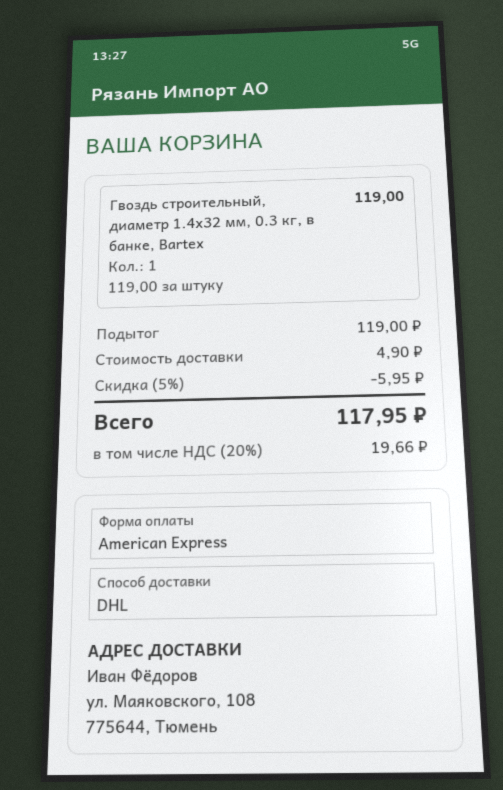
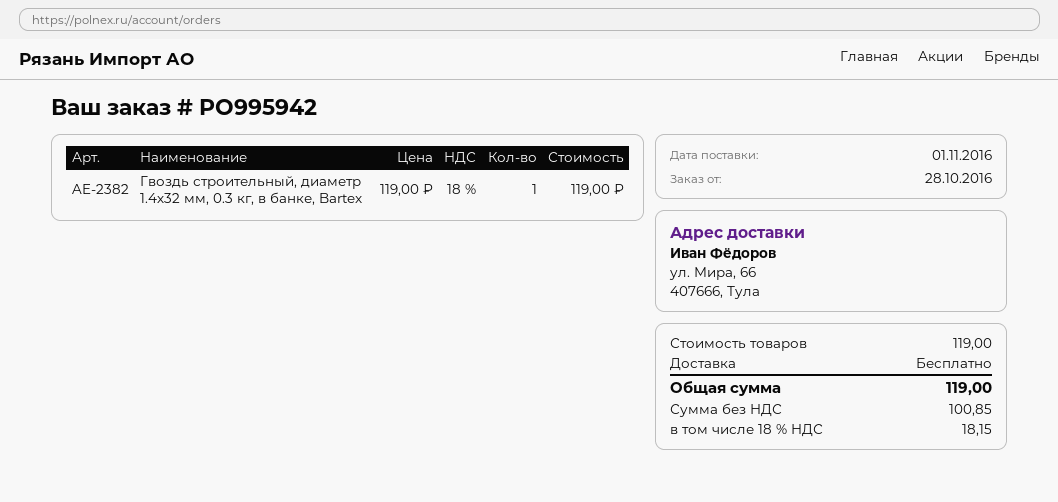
ship to: ул. Маяковского, 108, 775644, Тюмень -> ул. Мира, 66, 407666, Тула
discount: 5% = 5.95 -> none
shipping: 4.90 -> 0.00
tax: 20% = 19.66 -> 18% = 18.15
total: 117.95 -> 119.00

